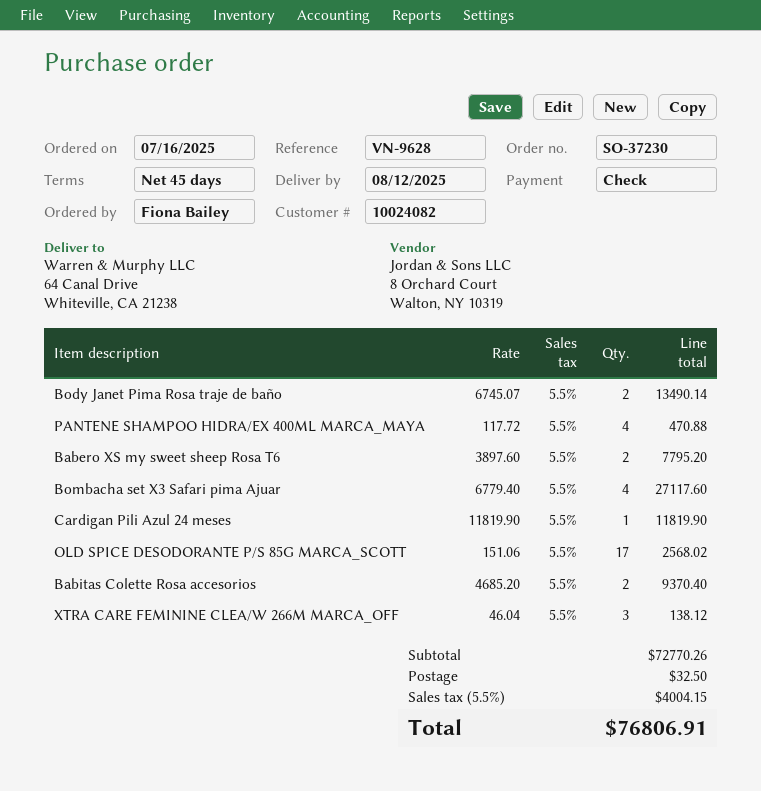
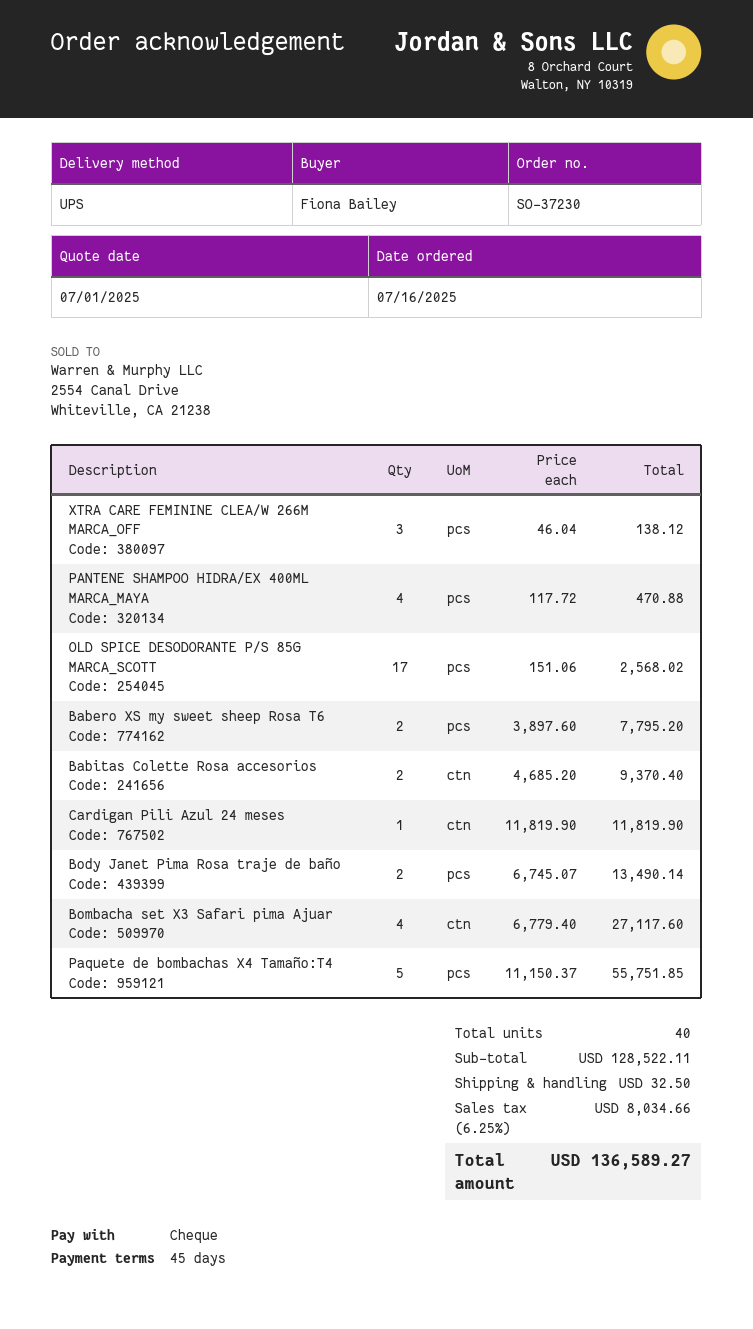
Paquete de bombachas X4 Tamaño:T4: none -> 5 x 11150.37 = 55751.85
subtotal: 72770.26 -> 128522.11
tax: 5.5% = 4004.15 -> 6.25% = 8034.66
total: 76806.91 -> 136589.27

